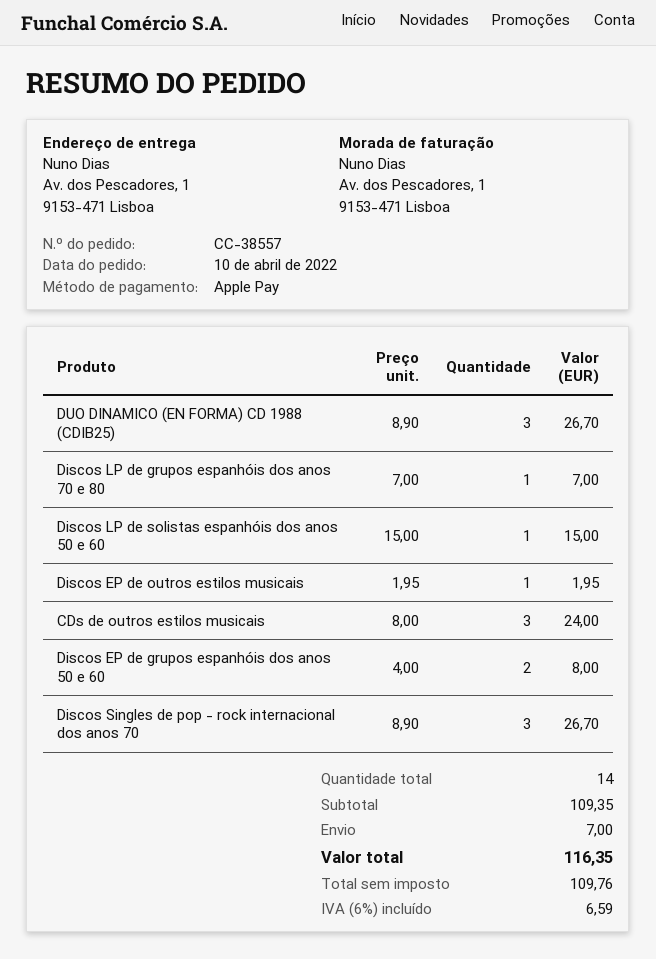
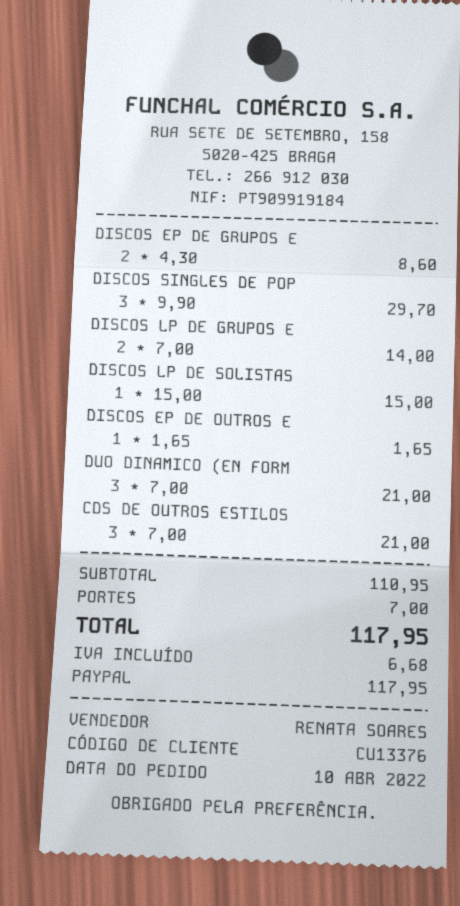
payment method: Apple Pay -> PayPal
DUO DINAMICO (EN FORMA) CD 1988 (CDIB25): 3 x 8.90 = 26.70 -> 3 x 7.00 = 21.00
Discos LP de grupos espanhóis dos anos 70 e 80: 1 x 7.00 = 7.00 -> 2 x 7.00 = 14.00
Discos EP de outros estilos musicais: 1 x 1.95 = 1.95 -> 1 x 1.65 = 1.65
CDs de outros estilos musicais: 3 x 8.00 = 24.00 -> 3 x 7.00 = 21.00
Discos EP de grupos espanhóis dos anos 50 e 60: 2 x 4.00 = 8.00 -> 2 x 4.30 = 8.60
Discos Singles de pop - rock internacional dos anos 70: 3 x 8.90 = 26.70 -> 3 x 9.90 = 29.70
subtotal: 109.35 -> 110.95
tax: 6.59 -> 6.68
total: 116.35 -> 117.95

